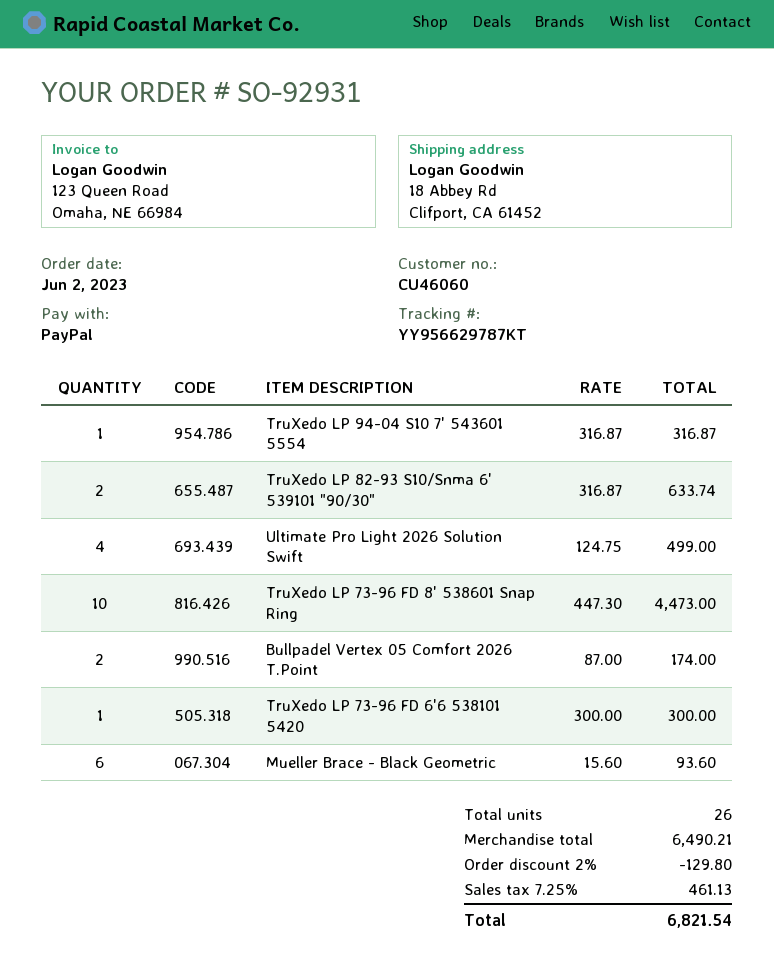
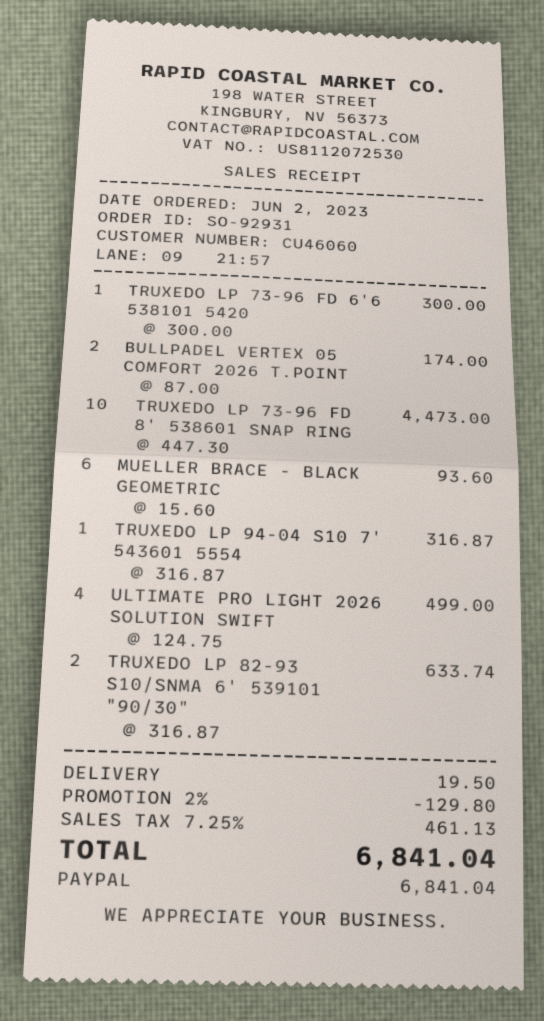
shipping: none -> 19.50
total: 6821.54 -> 6841.04

